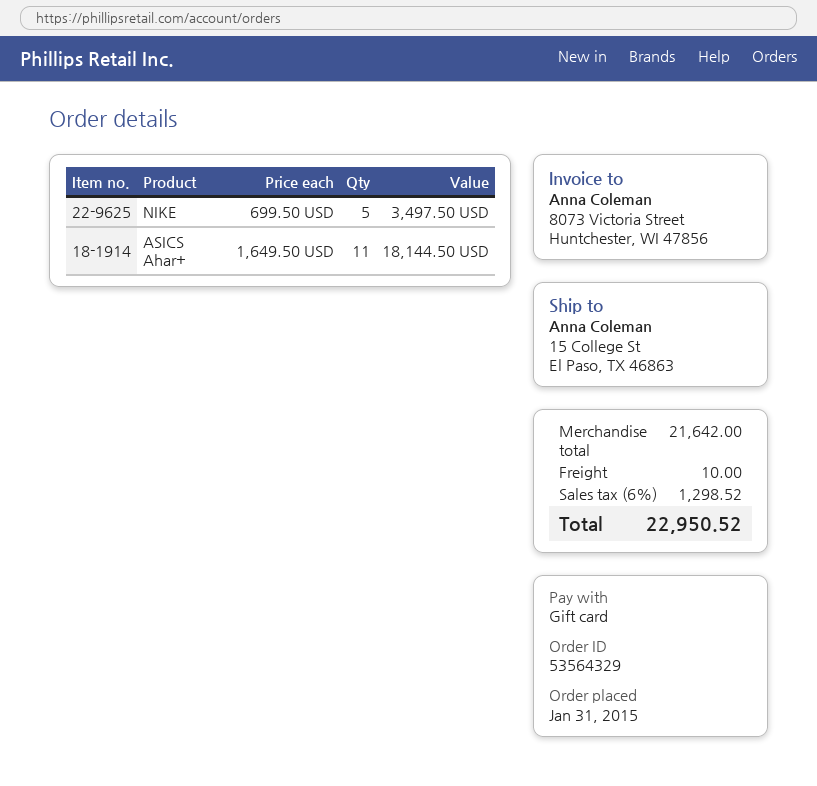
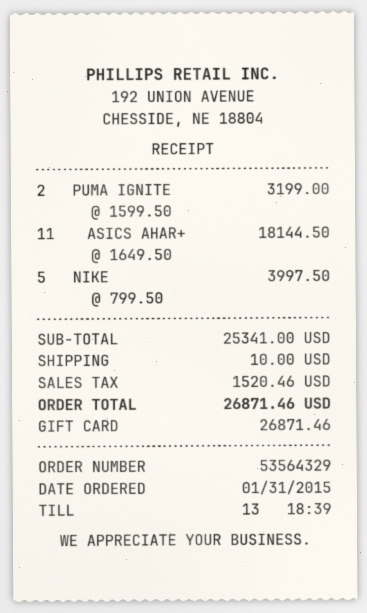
NIKE: 5 x 699.50 = 3497.50 -> 5 x 799.50 = 3997.50
PUMA IGNITE: none -> 2 x 1599.50 = 3199.00
subtotal: 21642.00 -> 25341.00
tax: 1298.52 -> 1520.46
total: 22950.52 -> 26871.46

